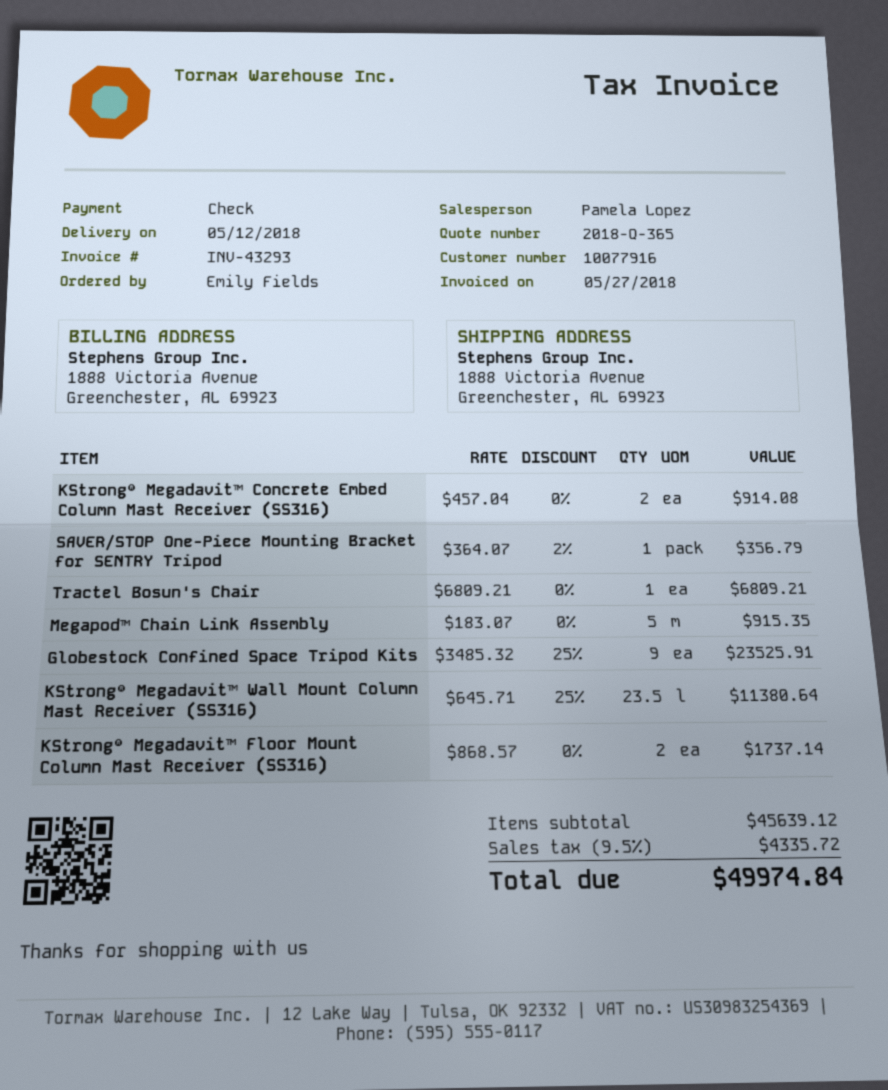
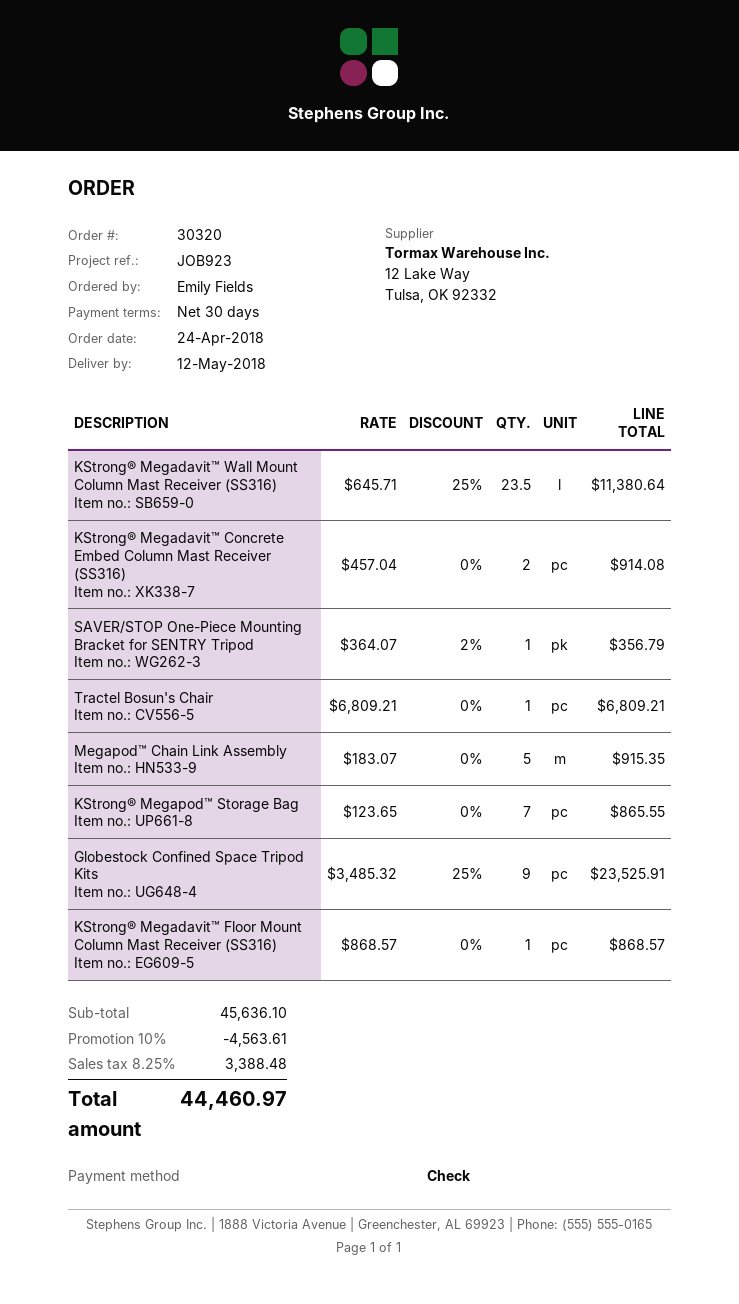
KStrong® Megadavit™ Floor Mount Column Mast Receiver (SS316): 2 x 868.57 = 1737.14 -> 1 x 868.57 = 868.57
KStrong® Megapod™ Storage Bag: none -> 7 x 123.65 = 865.55
subtotal: 45639.12 -> 45636.10
discount: none -> 10% = 4563.61
tax: 9.5% = 4335.72 -> 8.25% = 3388.48
total: 49974.84 -> 44460.97

